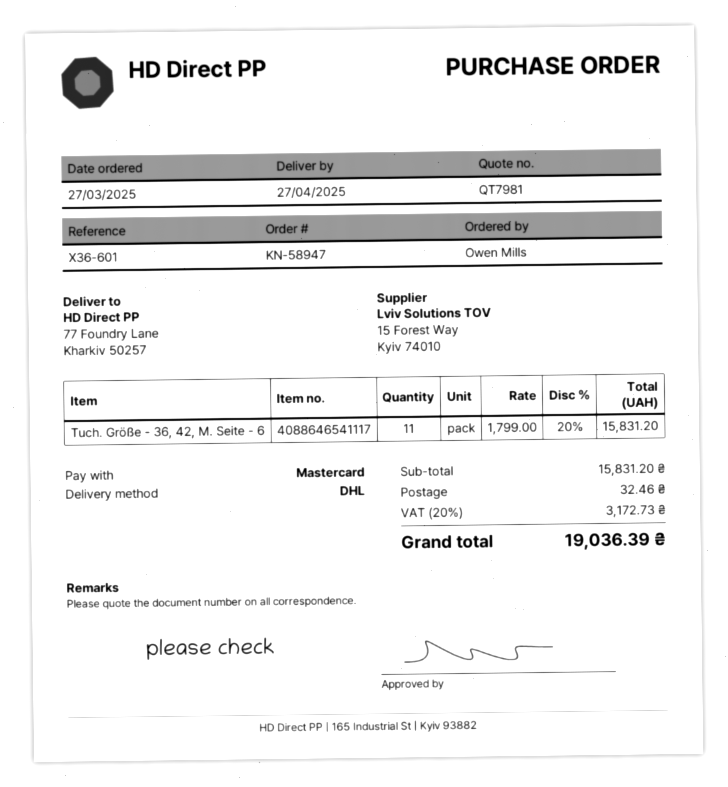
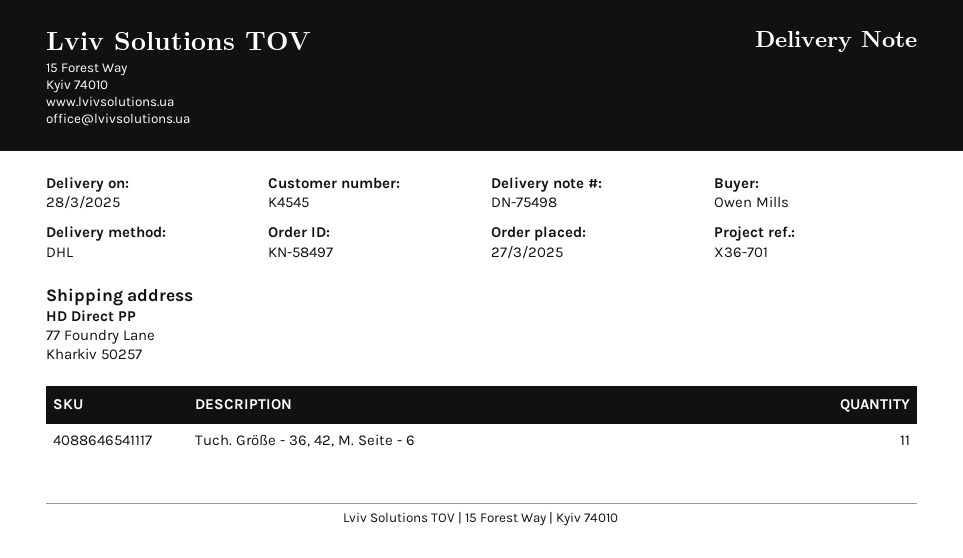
order number: KN-58947 -> KN-58497
delivery date: 2025-04-27 -> 2025-03-28
reference: X36-601 -> X36-701

